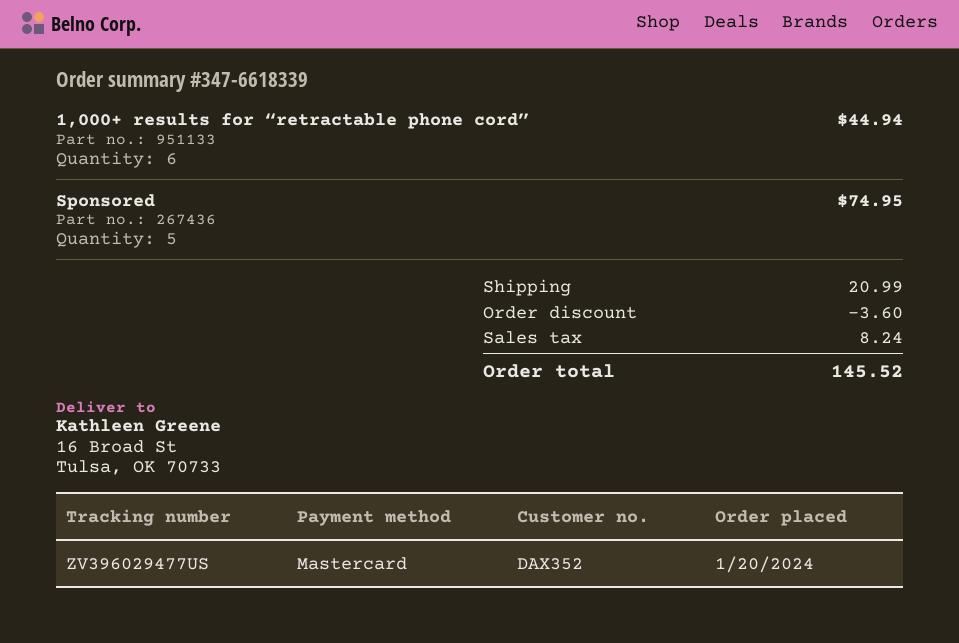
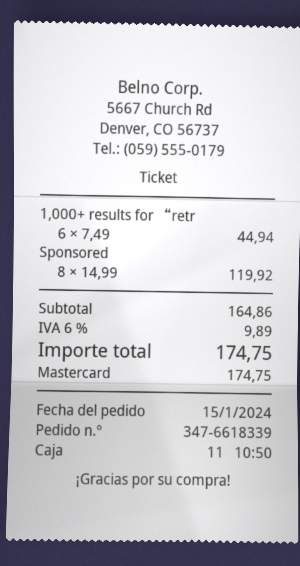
order date: 2024-01-20 -> 2024-01-15
Sponsored: 5 for 74.95 -> 8 for 119.92
discount: 3.60 -> none
shipping: 20.99 -> none
tax: 8.24 -> 9.89
total: 145.52 -> 174.75

